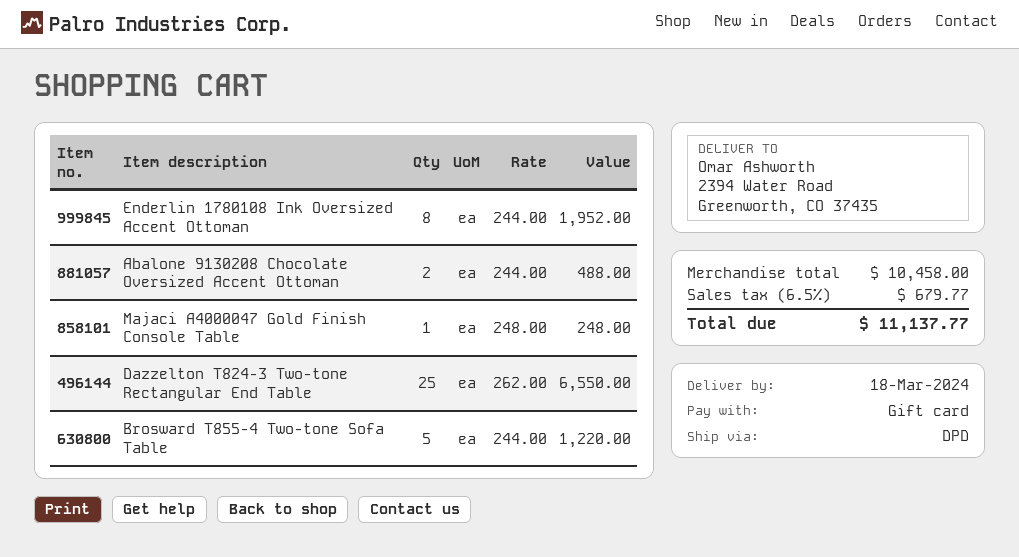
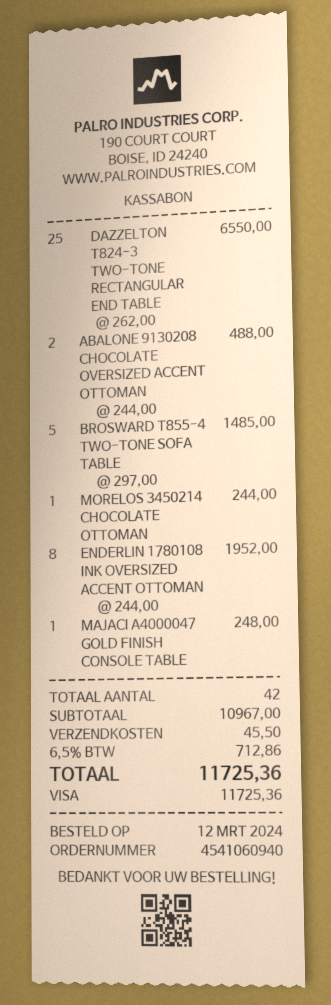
payment method: gift card -> Visa
Brosward T855-4 Two-tone Sofa Table: 5 x 244.00 = 1220.00 -> 5 x 297.00 = 1485.00
MORELOS 3450214 CHOCOLATE OTTOMAN: none -> 1 x 244.00 = 244.00
subtotal: 10458.00 -> 10967.00
shipping: none -> 45.50
tax: 6.5% = 679.77 -> 6.5% = 712.86
total: 11137.77 -> 11725.36

